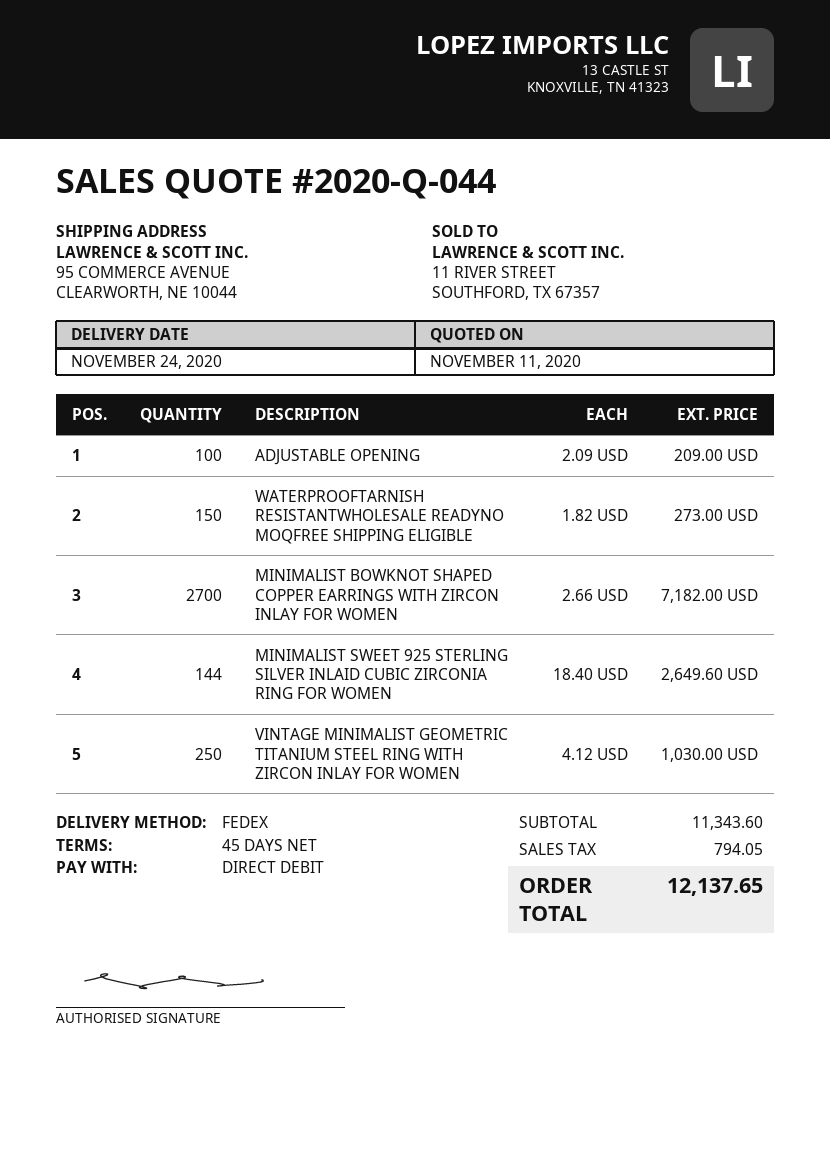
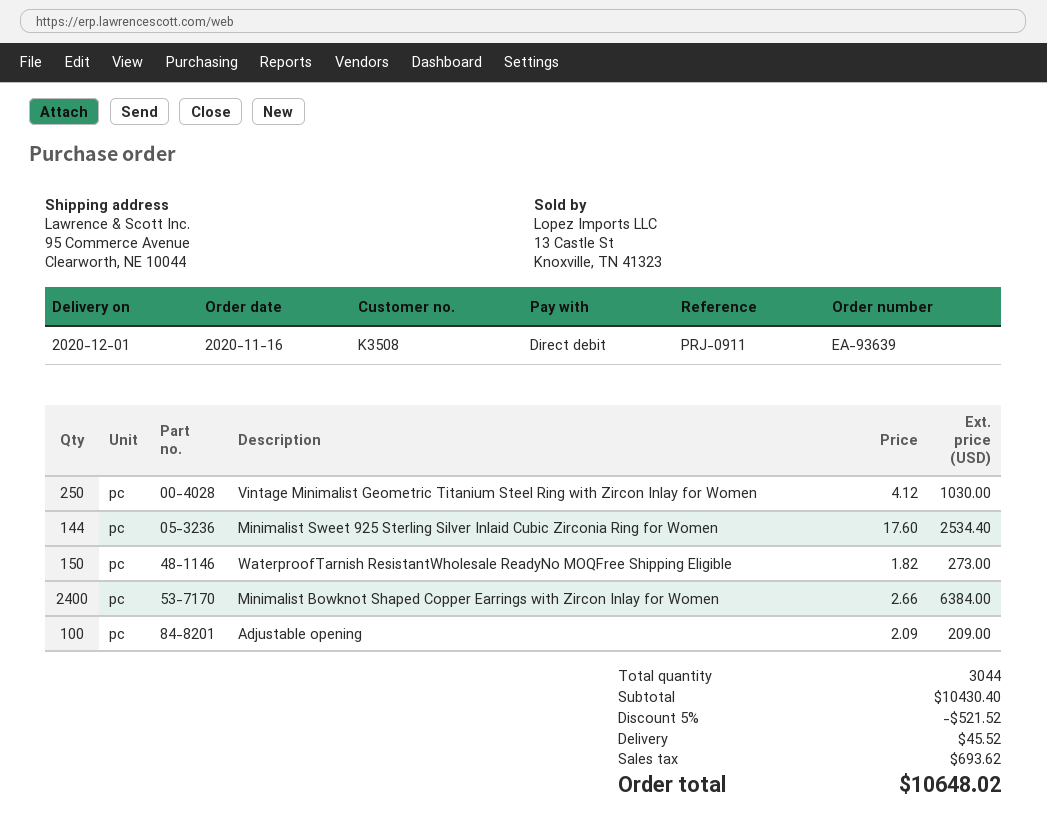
delivery date: 2020-11-24 -> 2020-12-01
MINIMALIST BOWKNOT SHAPED COPPER EARRINGS WITH ZIRCON INLAY FOR WOMEN: 2700 x 2.66 = 7182.00 -> 2400 x 2.66 = 6384.00
MINIMALIST SWEET 925 STERLING SILVER INLAID CUBIC ZIRCONIA RING FOR WOMEN: 144 x 18.40 = 2649.60 -> 144 x 17.60 = 2534.40
subtotal: 11343.60 -> 10430.40
discount: none -> 5% = 521.52
shipping: none -> 45.52
tax: 794.05 -> 693.62
total: 12137.65 -> 10648.02

